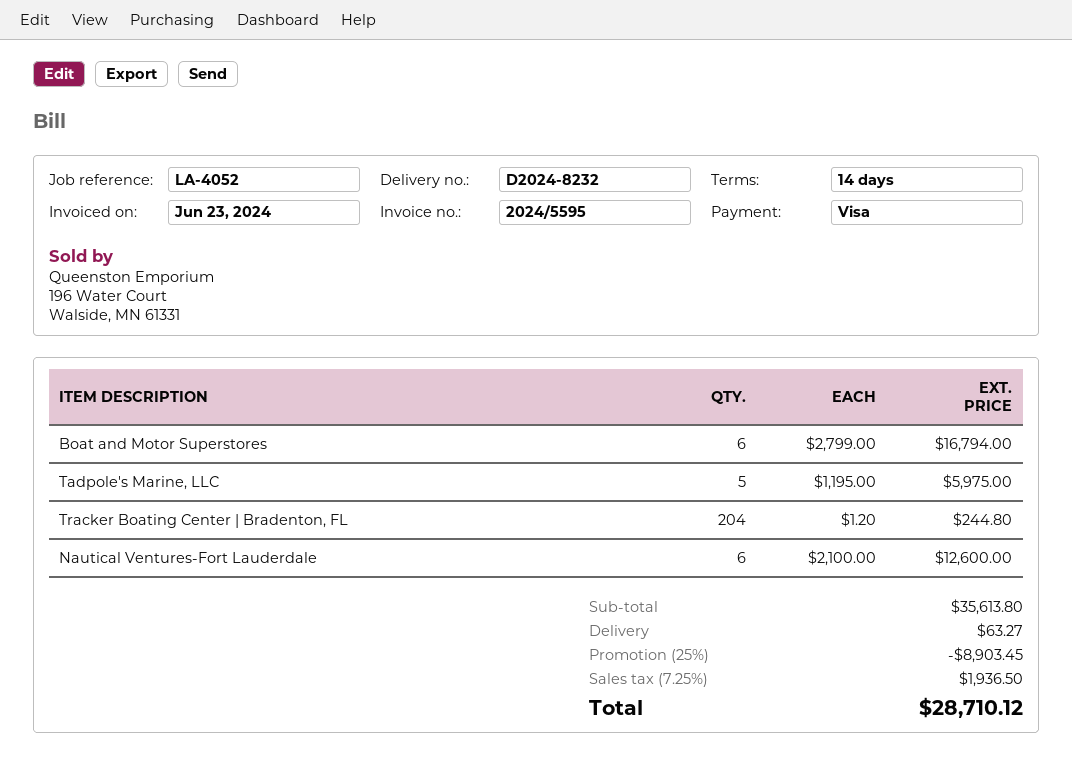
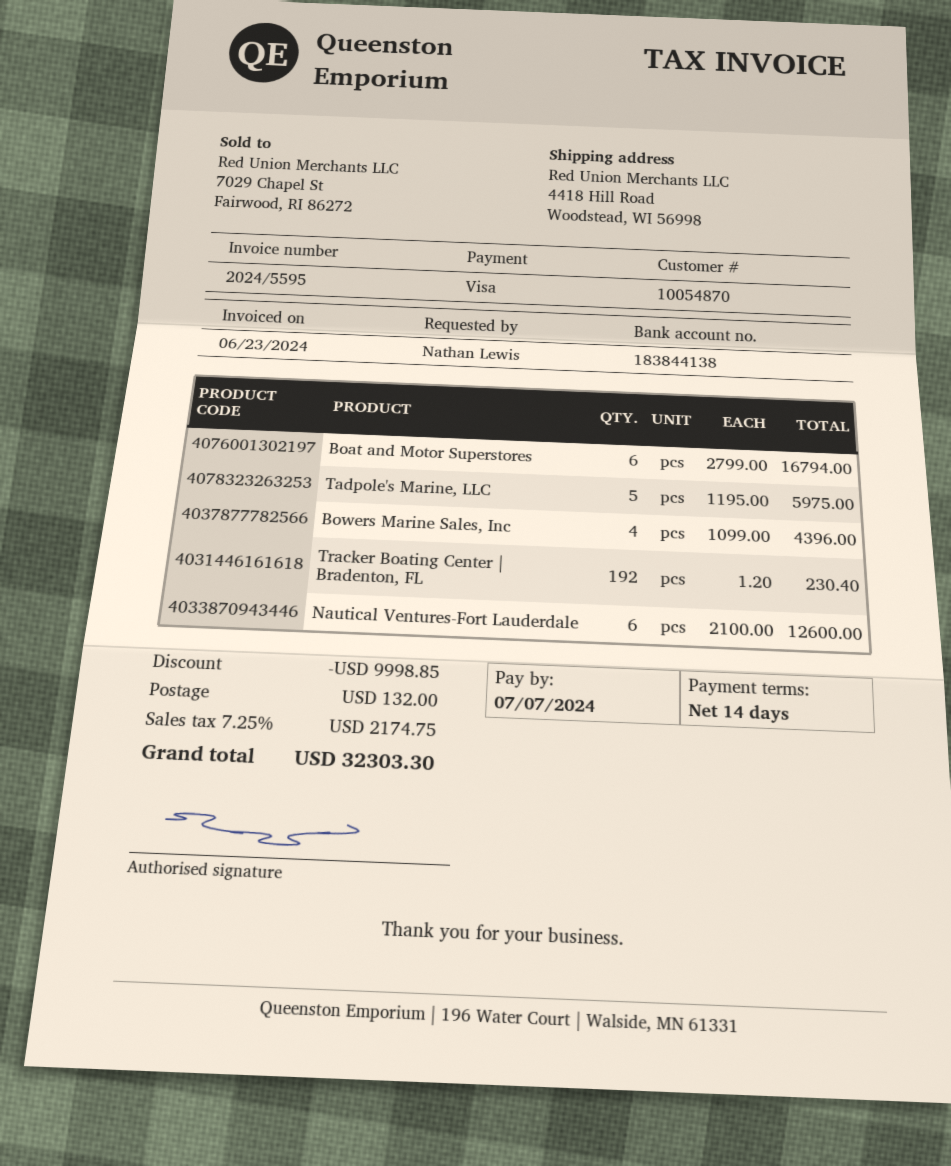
Tracker Boating Center | Bradenton, FL: 204 x 1.20 = 244.80 -> 192 x 1.20 = 230.40
Bowers Marine Sales, Inc: none -> 4 x 1099.00 = 4396.00
discount: 8903.45 -> 9998.85
shipping: 63.27 -> 132.00
tax: 7.25% = 1936.50 -> 7.25% = 2174.75
total: 28710.12 -> 32303.30

